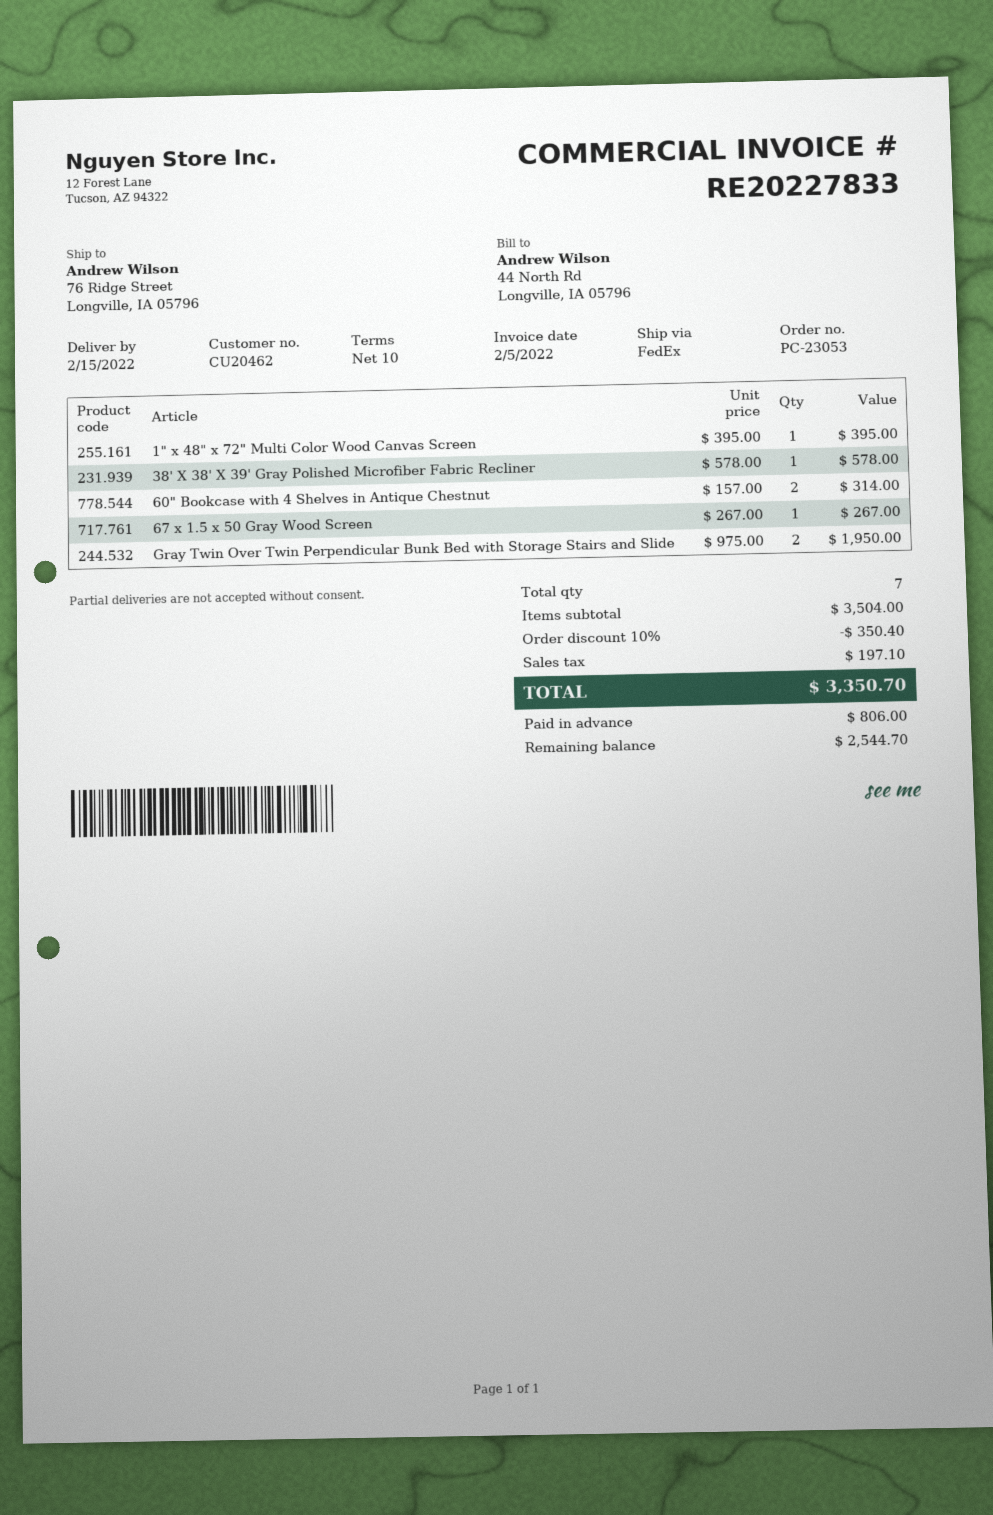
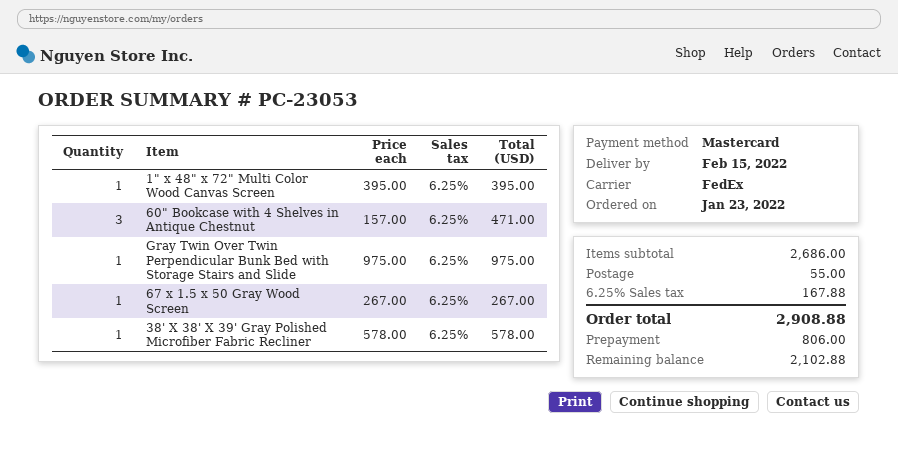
60" Bookcase with 4 Shelves in Antique Chestnut: 2 x 157.00 = 314.00 -> 3 x 157.00 = 471.00
Gray Twin Over Twin Perpendicular Bunk Bed with Storage Stairs and Slide: 2 x 975.00 = 1950.00 -> 1 x 975.00 = 975.00
subtotal: 3504.00 -> 2686.00
discount: 10% = 350.40 -> none
shipping: none -> 55.00
tax: 197.10 -> 167.88
total: 3350.70 -> 2908.88
balance: 2544.70 -> 2102.88

